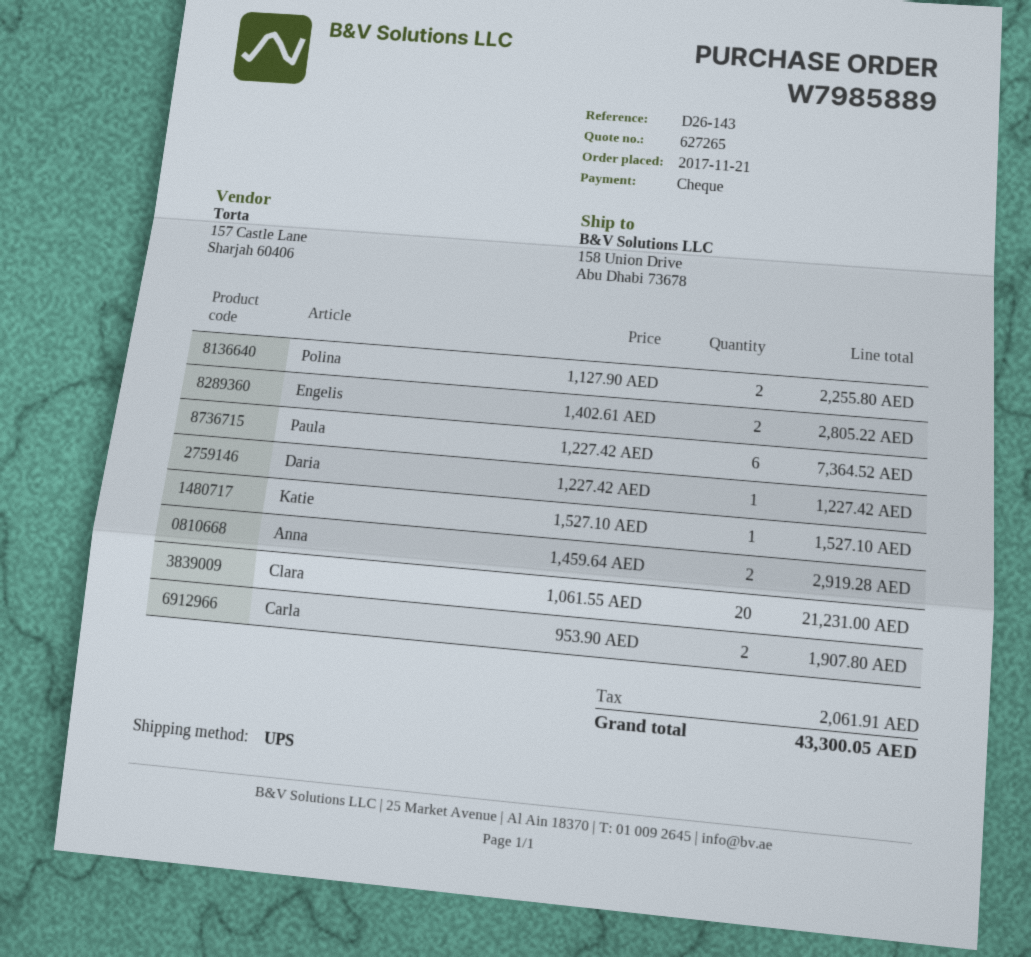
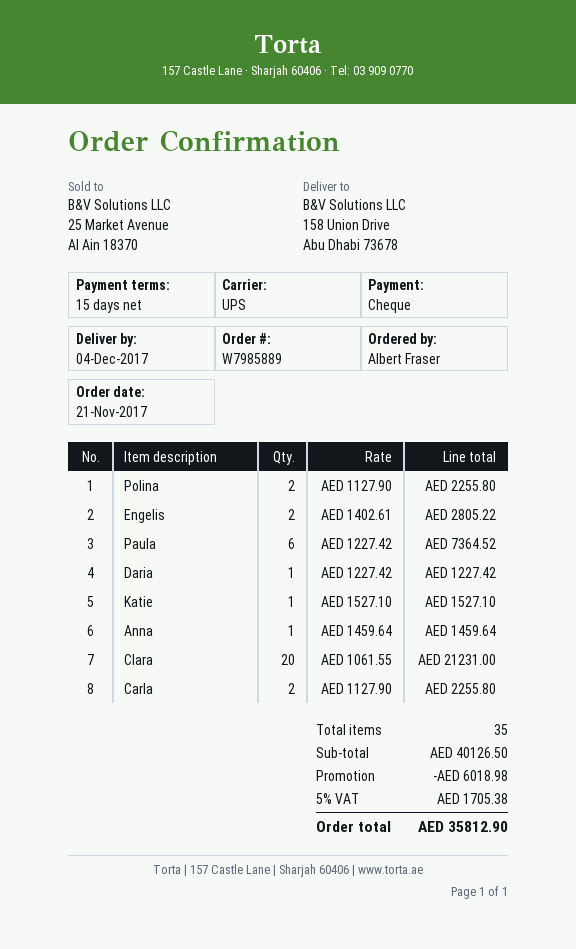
Anna: 2 x 1459.64 = 2919.28 -> 1 x 1459.64 = 1459.64
Carla: 2 x 953.90 = 1907.80 -> 2 x 1127.90 = 2255.80
discount: none -> 6018.98
tax: 2061.91 -> 1705.38
total: 43300.05 -> 35812.90

